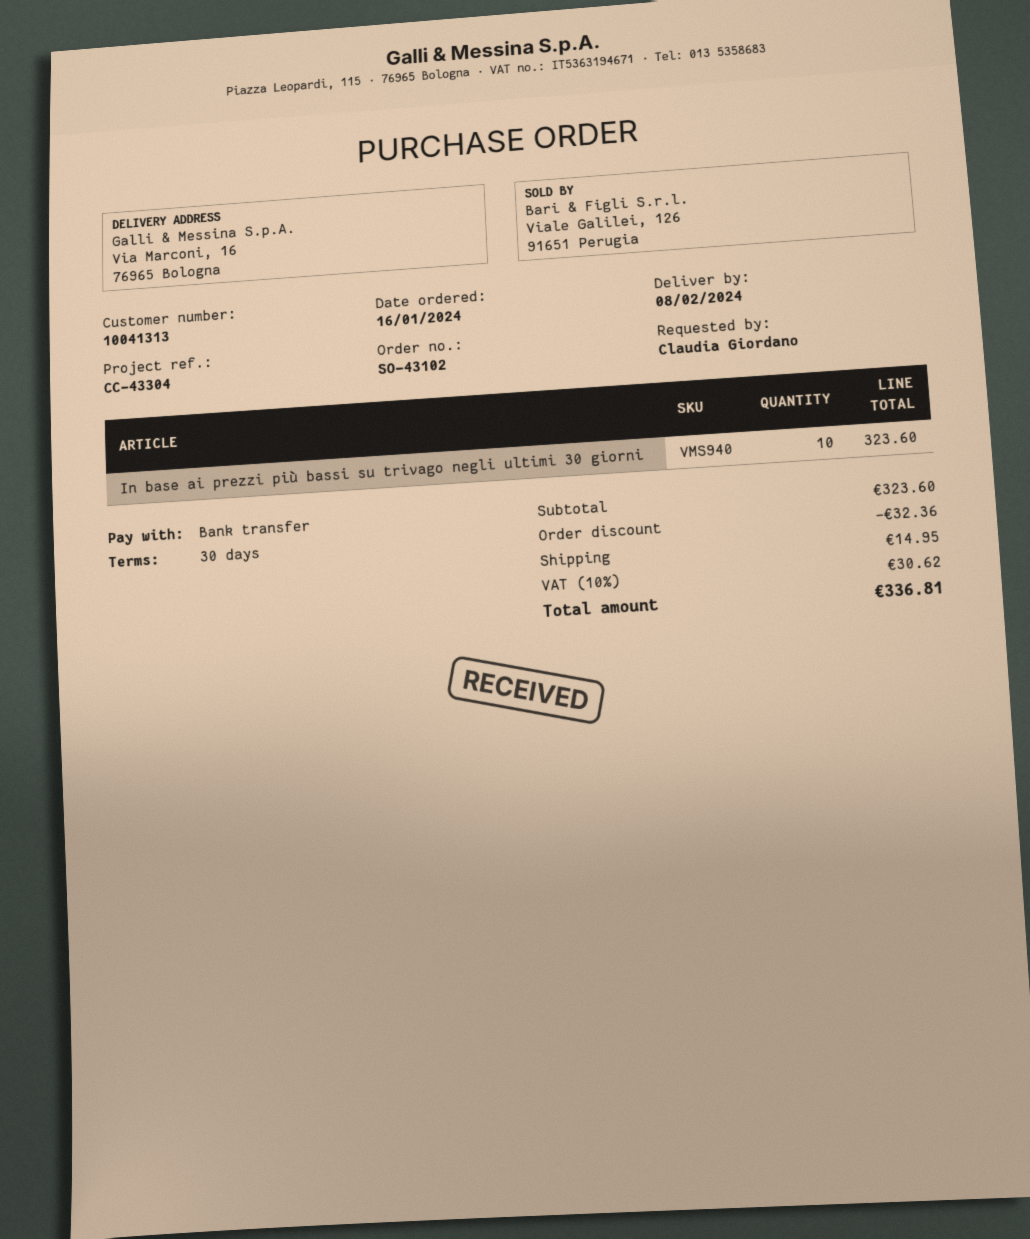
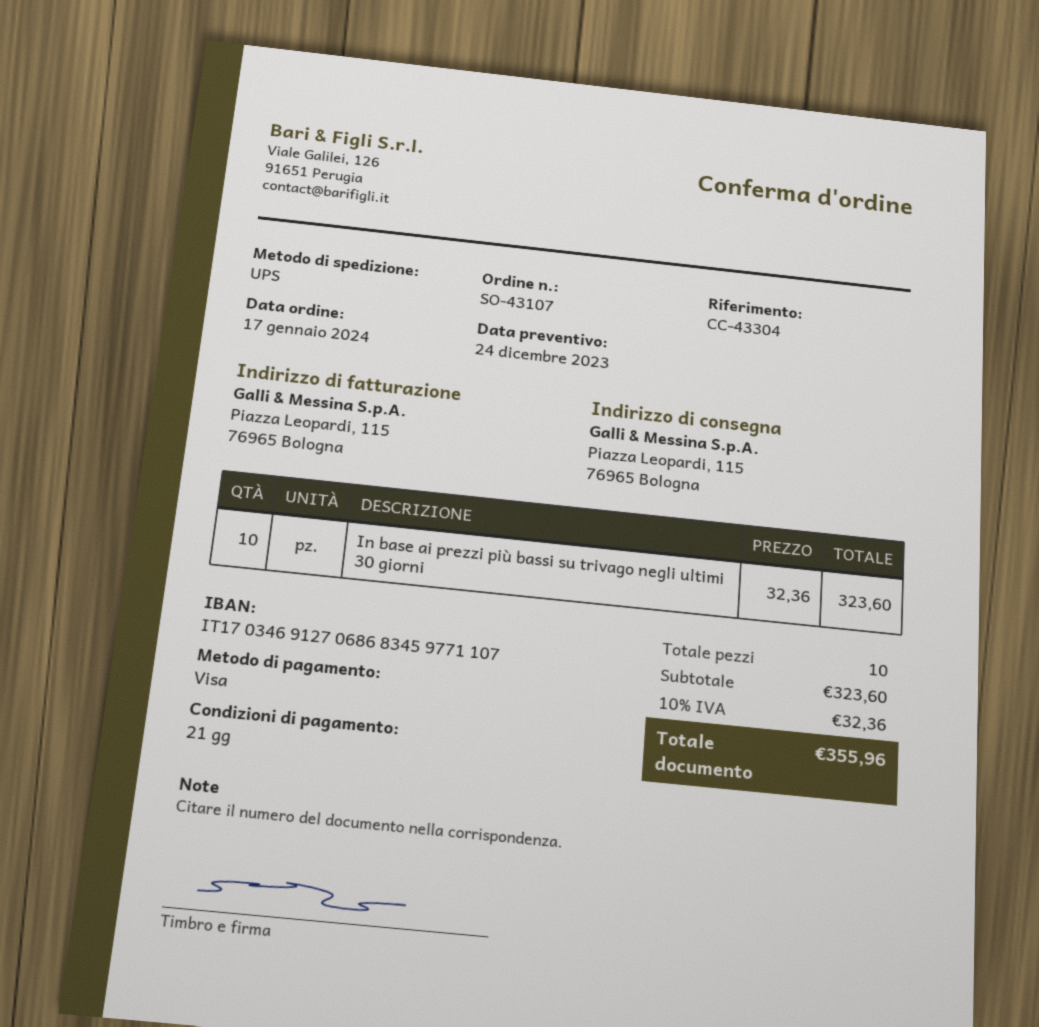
order number: SO-43102 -> SO-43107
order date: 2024-01-16 -> 2024-01-17
payment terms: 30 days -> 21 days
payment method: bank transfer -> Visa
ship to: Via Marconi, 16, 76965 Bologna -> Piazza Leopardi, 115, 76965 Bologna
discount: 32.36 -> none
shipping: 14.95 -> none
tax: 10% = 30.62 -> 10% = 32.36
total: 336.81 -> 355.96

